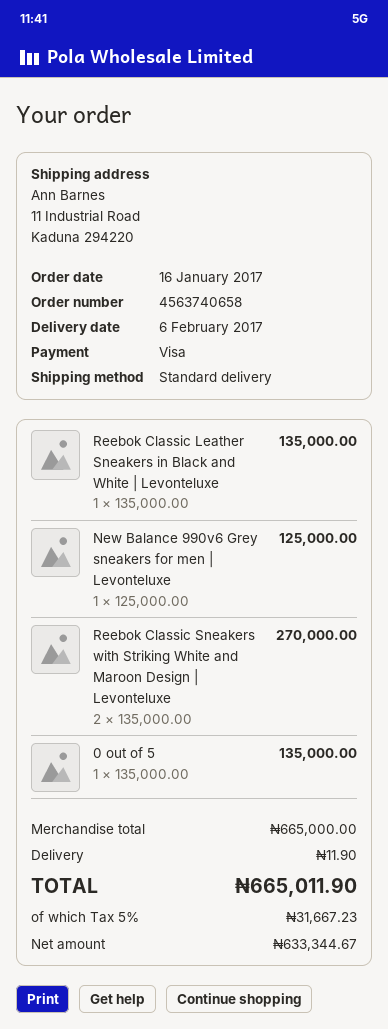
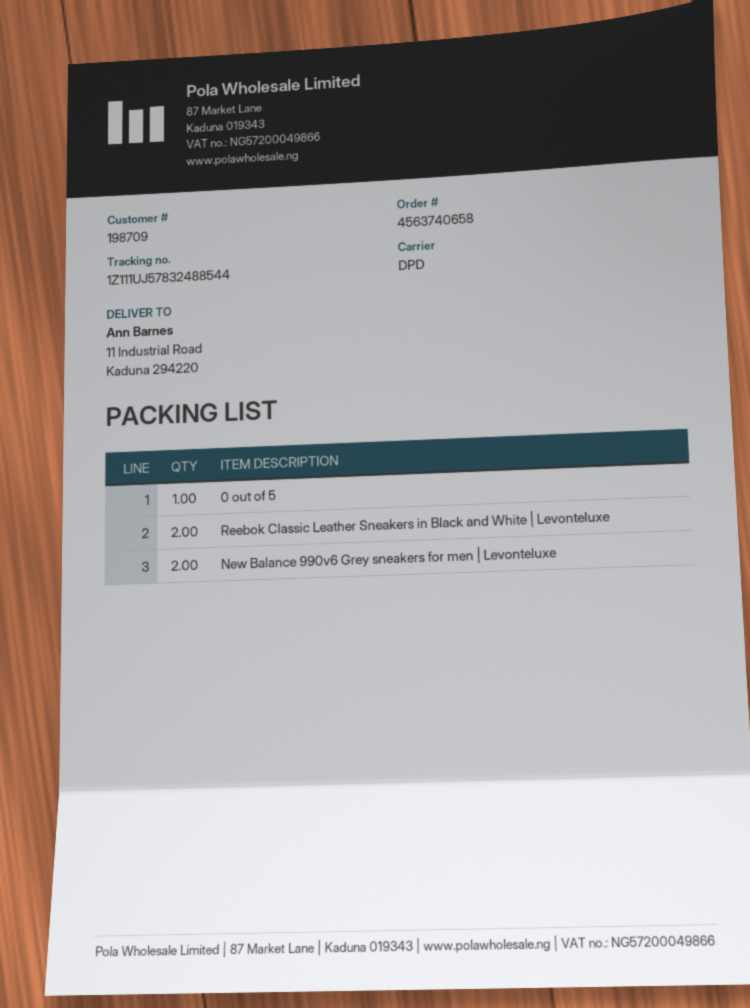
shipping method: standard -> DPD
Reebok Classic Leather Sneakers in Black and White | Levonteluxe: 1 -> 2
New Balance 990v6 Grey sneakers for men | Levonteluxe: 1 -> 2
Reebok Classic Sneakers with Striking White and Maroon Design | Levonteluxe: 2 -> none

